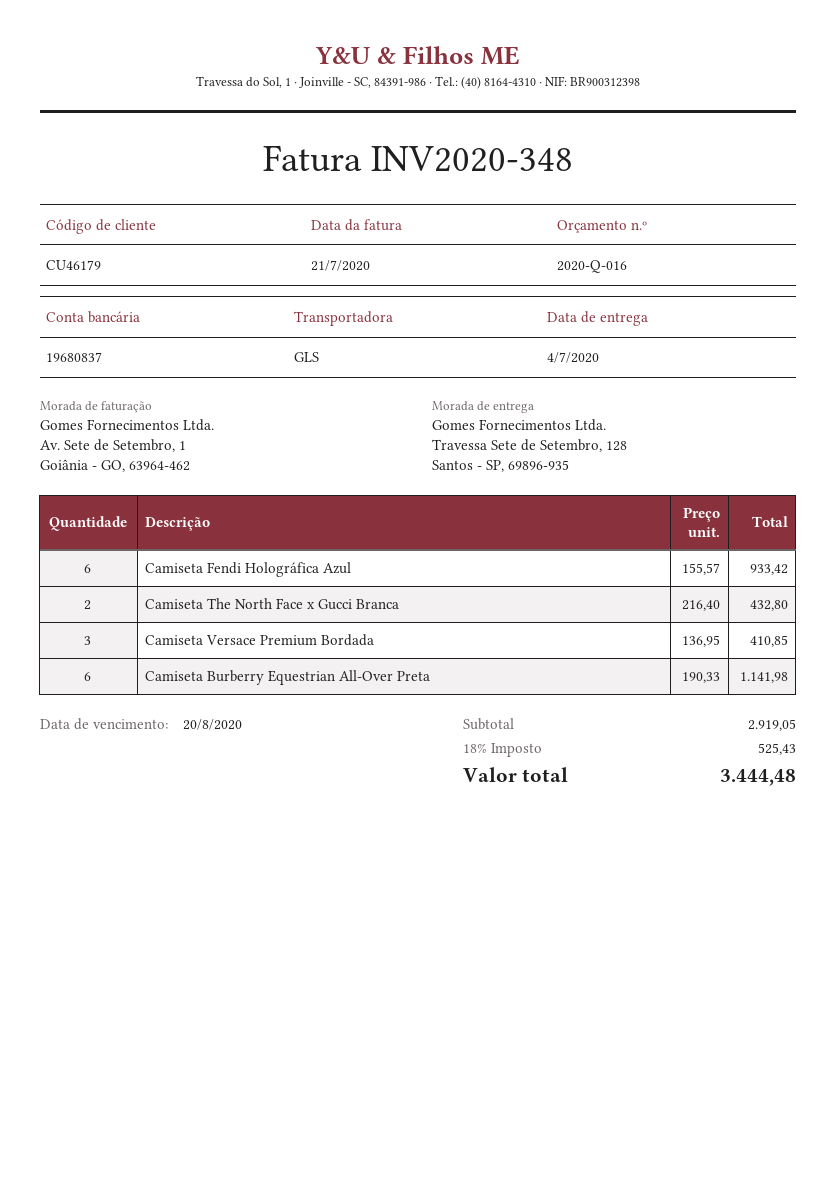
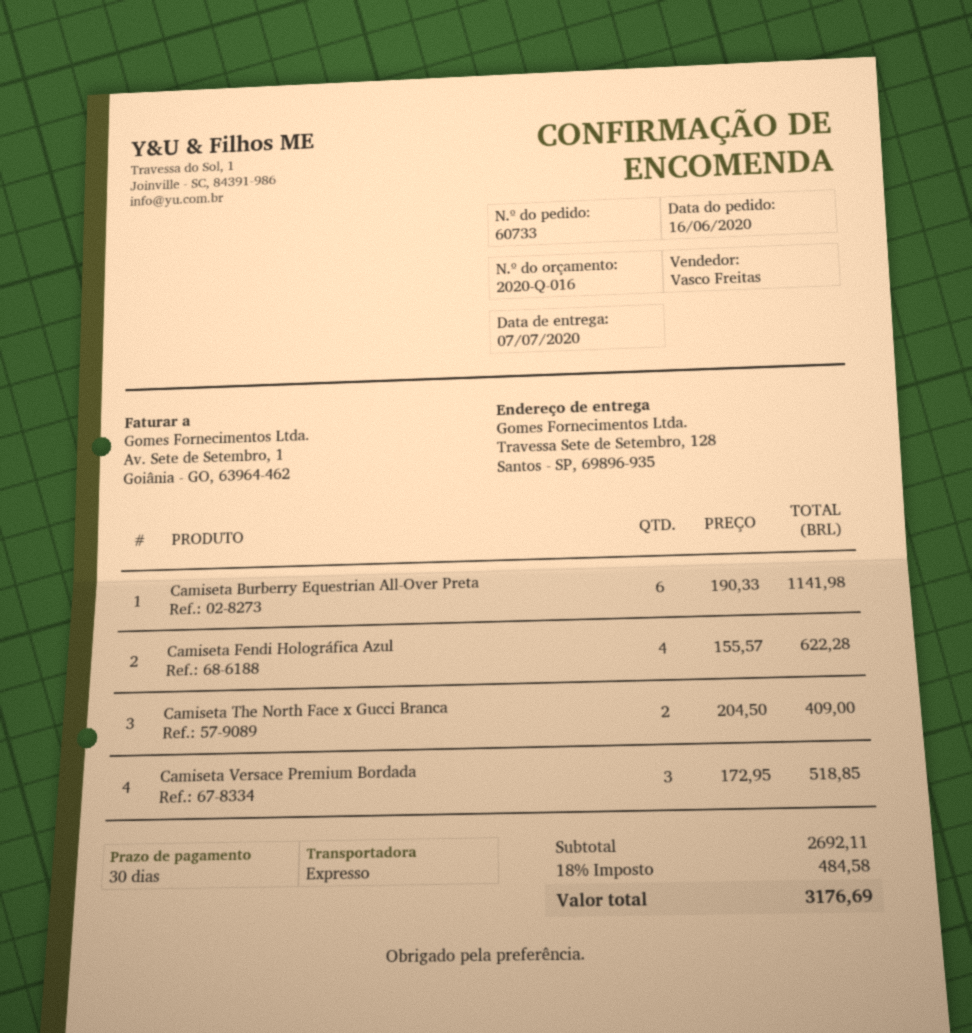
delivery date: 2020-07-04 -> 2020-07-07
shipping method: GLS -> express
Camiseta Fendi Holográfica Azul: 6 x 155.57 = 933.42 -> 4 x 155.57 = 622.28
Camiseta The North Face x Gucci Branca: 2 x 216.40 = 432.80 -> 2 x 204.50 = 409.00
Camiseta Versace Premium Bordada: 3 x 136.95 = 410.85 -> 3 x 172.95 = 518.85
subtotal: 2919.05 -> 2692.11
tax: 18% = 525.43 -> 18% = 484.58
total: 3444.48 -> 3176.69

